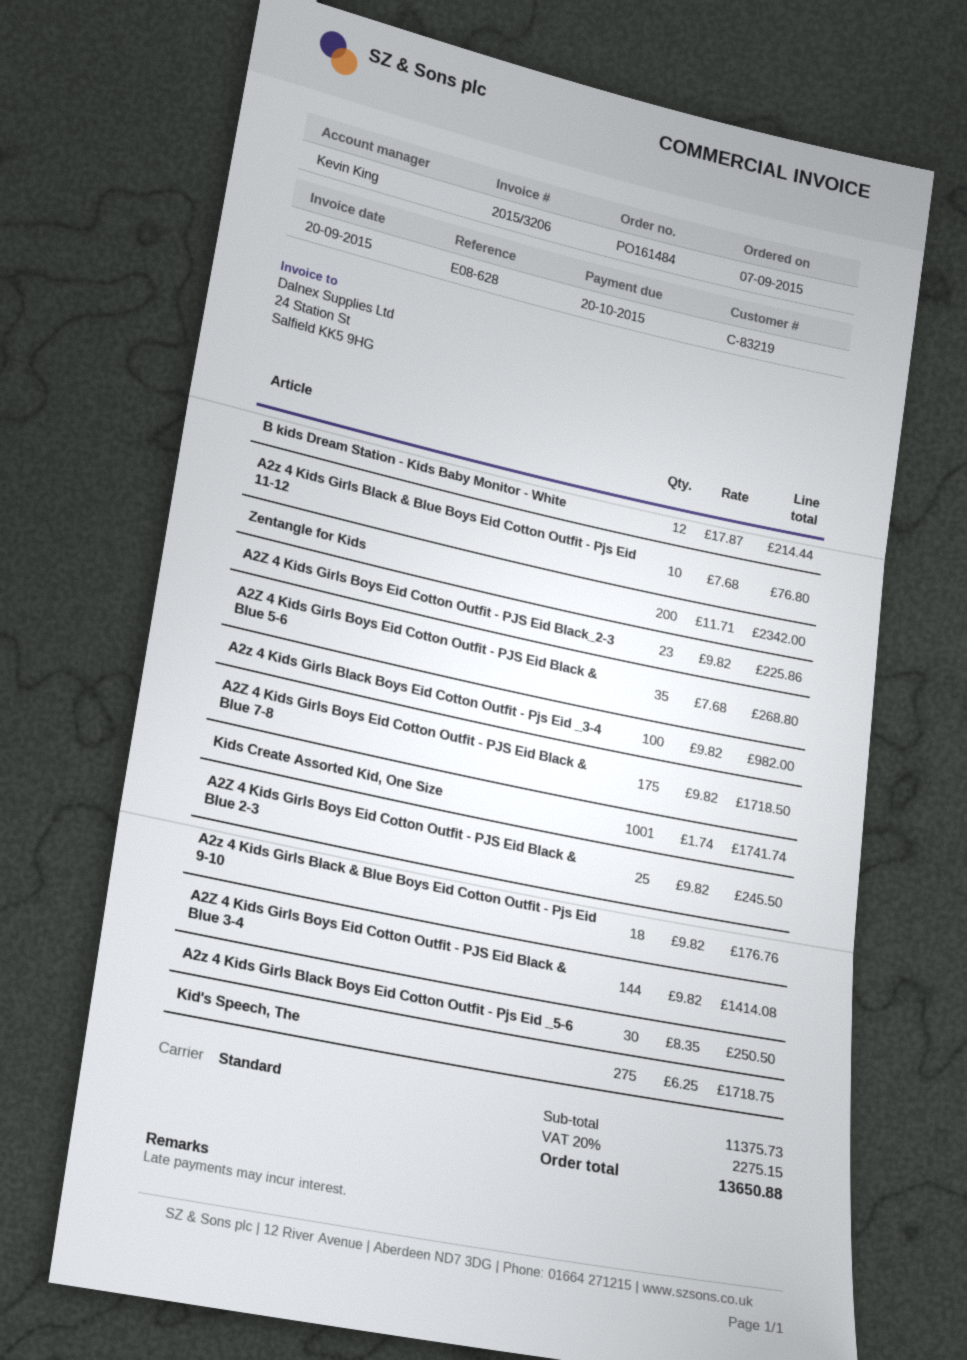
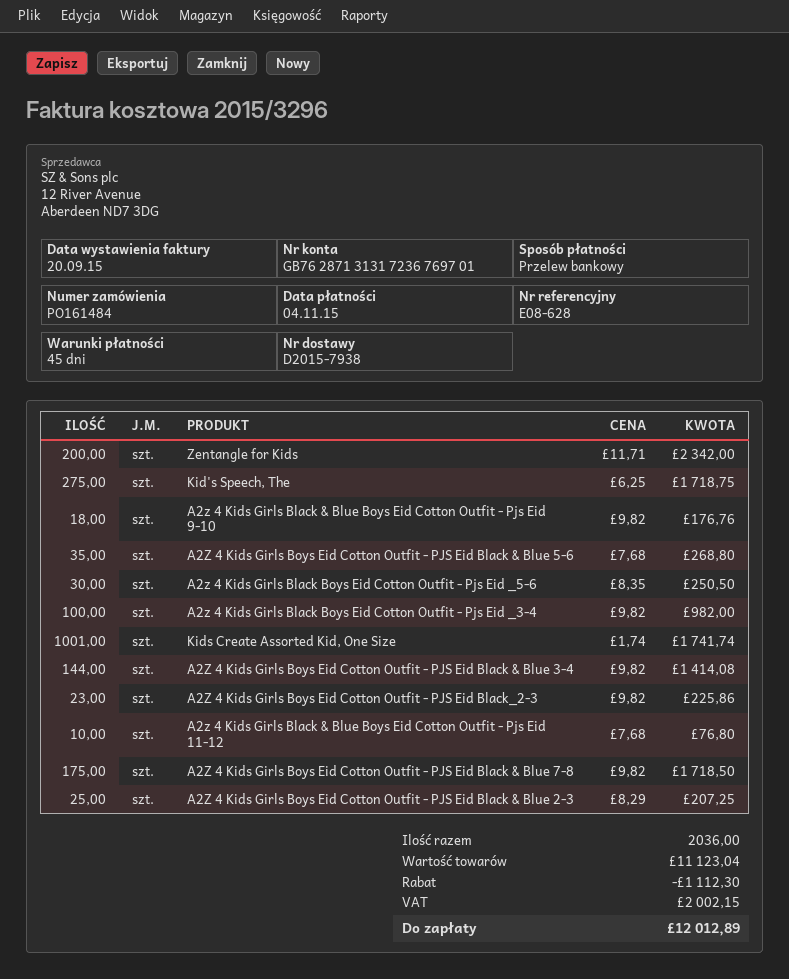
invoice number: 2015/3206 -> 2015/3296
due date: 2015-10-20 -> 2015-11-04
B kids Dream Station - Kids Baby Monitor - White: 12 x 17.87 = 214.44 -> none
A2Z 4 Kids Girls Boys Eid Cotton Outfit - PJS Eid Black & Blue 2-3: 25 x 9.82 = 245.50 -> 25 x 8.29 = 207.25
subtotal: 11375.73 -> 11123.04
discount: none -> 1112.30
tax: 2275.15 -> 2002.15
total: 13650.88 -> 12012.89

